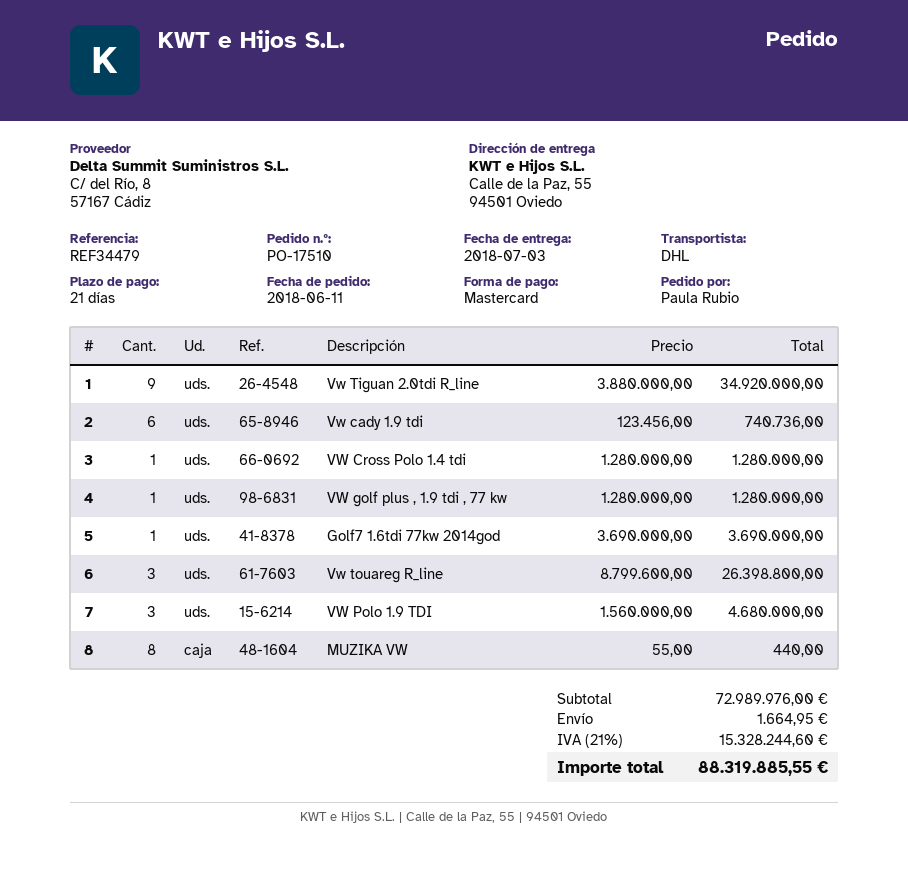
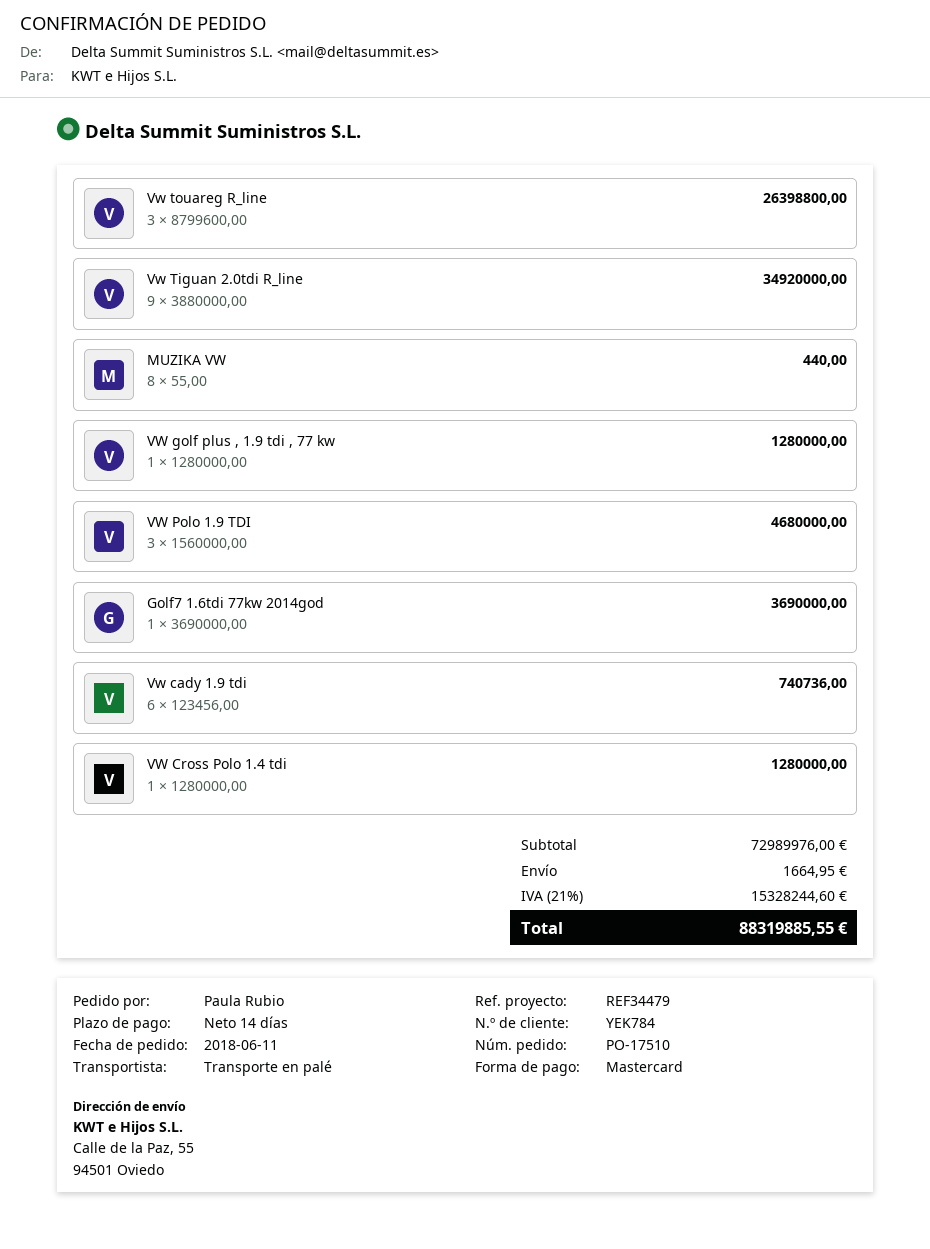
payment terms: 21 days -> 14 days
shipping method: DHL -> pallet freight

